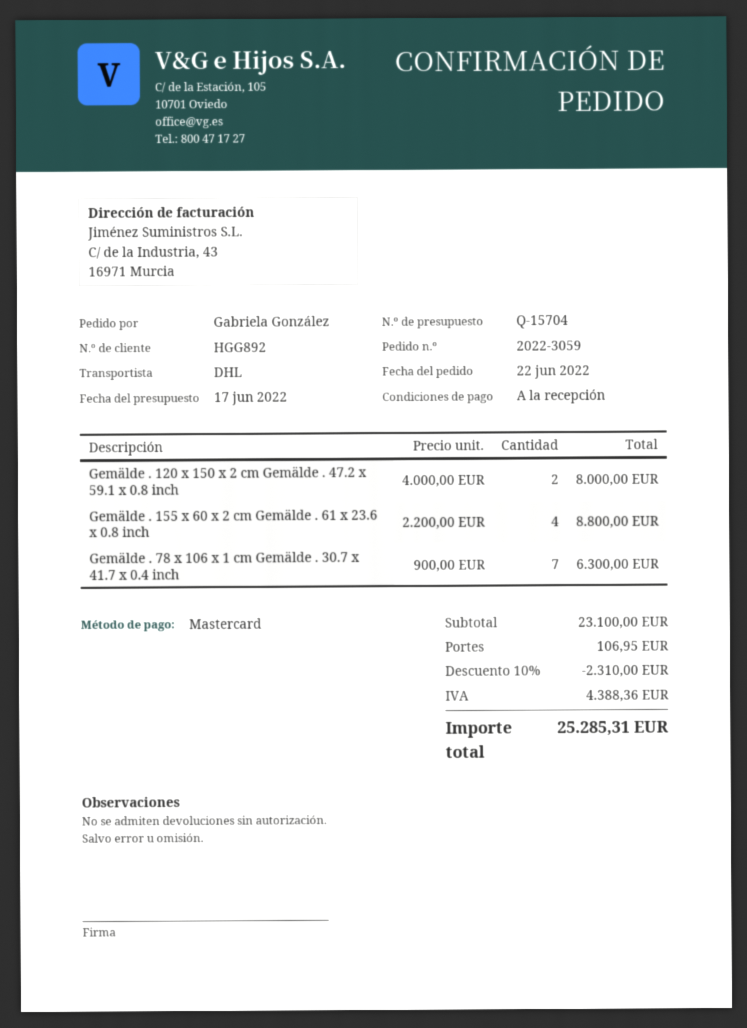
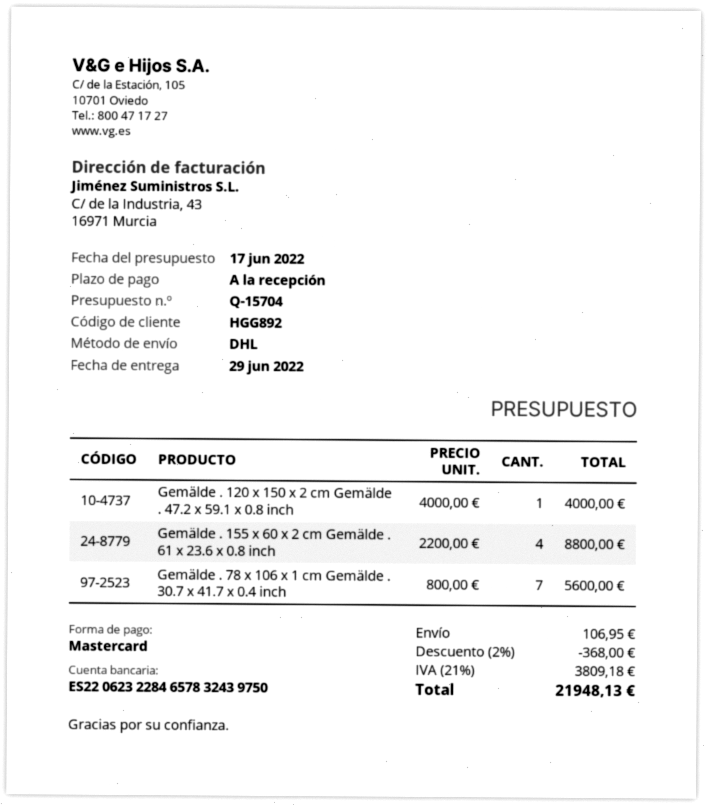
Gemälde . 120 x 150 x 2 cm Gemälde . 47.2 x 59.1 x 0.8 inch: 2 x 4000.00 = 8000.00 -> 1 x 4000.00 = 4000.00
Gemälde . 78 x 106 x 1 cm Gemälde . 30.7 x 41.7 x 0.4 inch: 7 x 900.00 = 6300.00 -> 7 x 800.00 = 5600.00
discount: 10% = 2310.00 -> 2% = 368.00
tax: 4388.36 -> 3809.18
total: 25285.31 -> 21948.13

